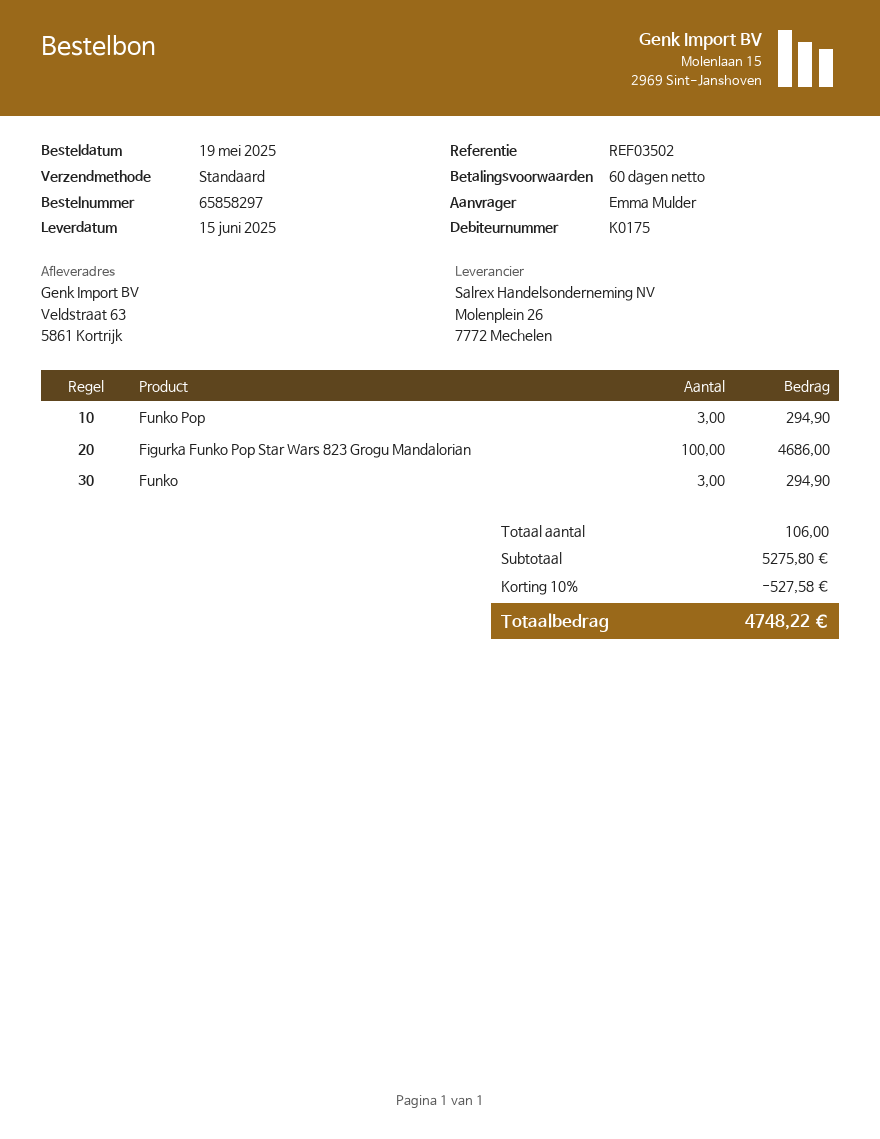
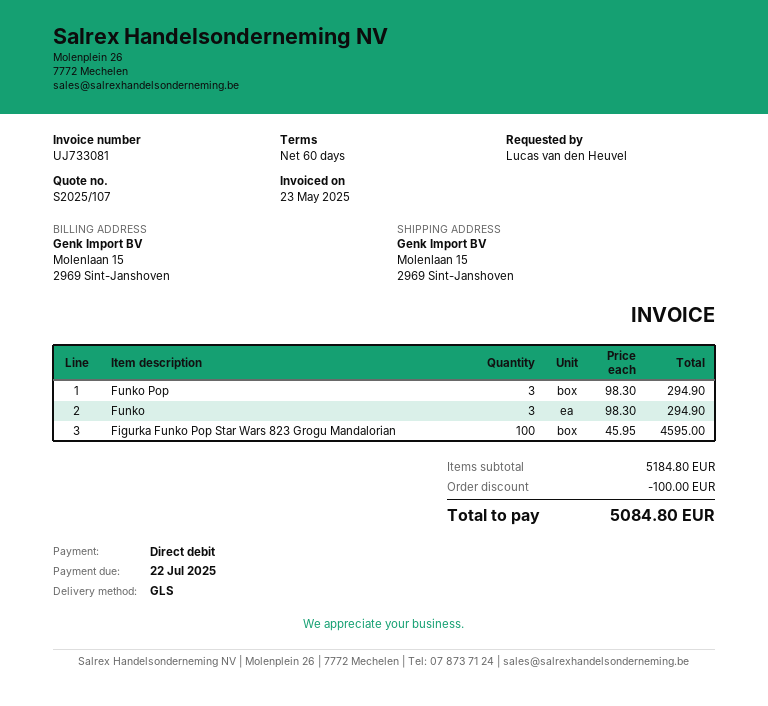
ordered by: Emma Mulder -> Lucas van den Heuvel
shipping method: standard -> GLS
ship to: Veldstraat 63, 5861 Kortrijk -> Molenlaan 15, 2969 Sint-Janshoven
Figurka Funko Pop Star Wars 823 Grogu Mandalorian: 100 for 4686.00 -> 100 for 4595.00
subtotal: 5275.80 -> 5184.80
discount: 527.58 -> 100.00
total: 4748.22 -> 5084.80

